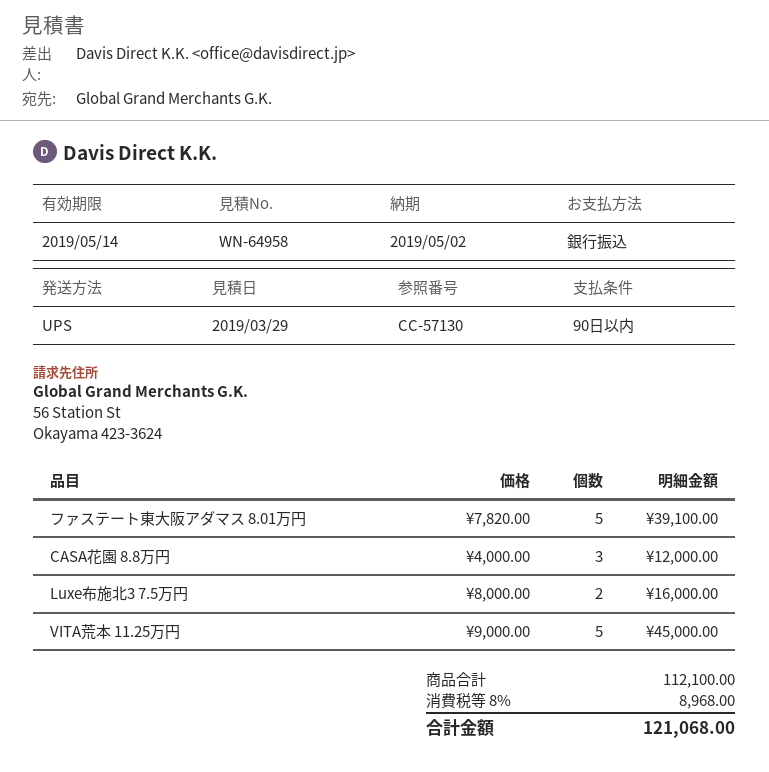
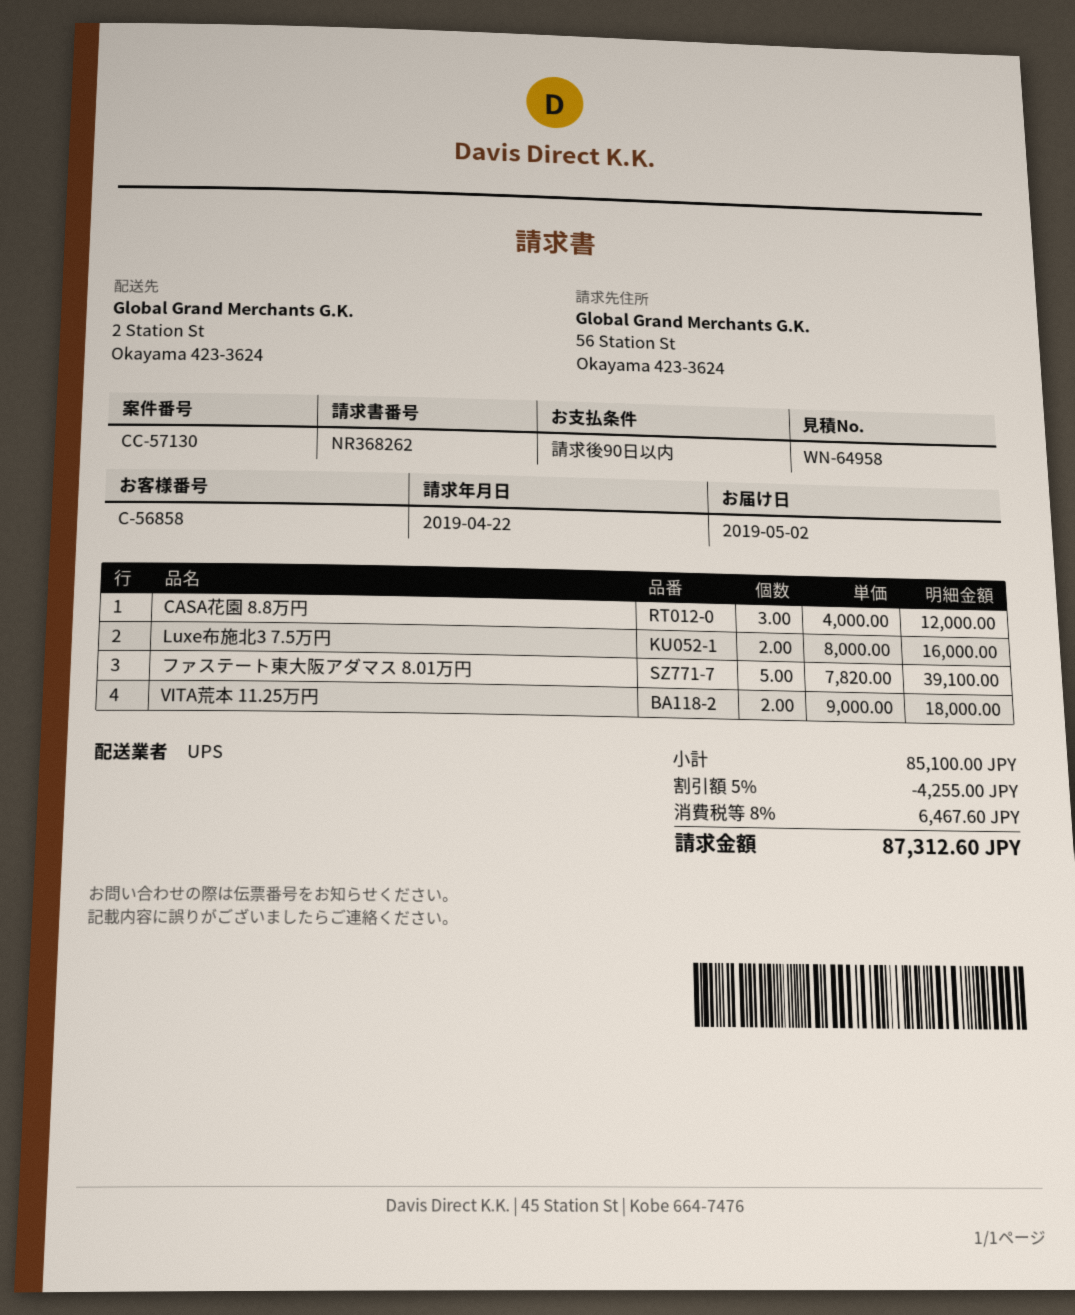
VITA荒本 11.25万円: 5 x 9000.00 = 45000.00 -> 2 x 9000.00 = 18000.00
subtotal: 112100.00 -> 85100.00
discount: none -> 5% = 4255.00
tax: 8% = 8968.00 -> 8% = 6467.60
total: 121068.00 -> 87312.60

